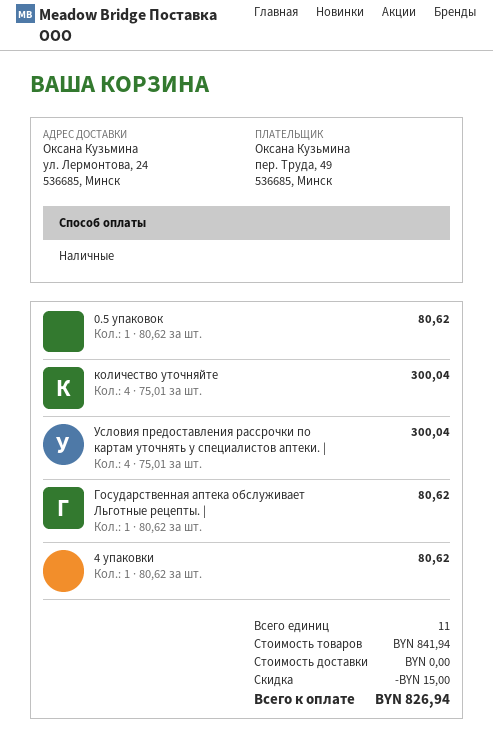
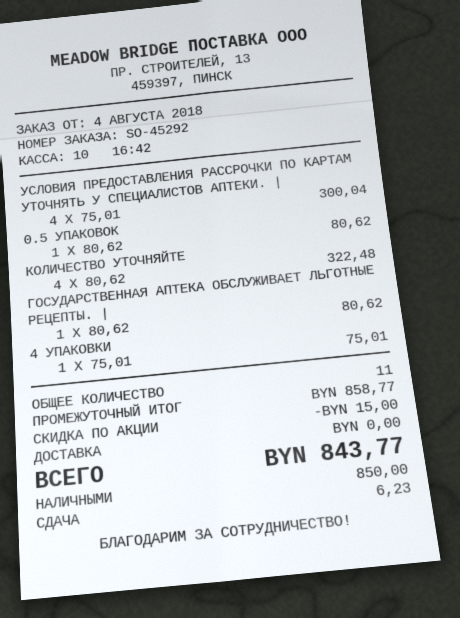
количество уточняйте: 4 x 75.01 = 300.04 -> 4 x 80.62 = 322.48
4 упаковки: 1 x 80.62 = 80.62 -> 1 x 75.01 = 75.01
subtotal: 841.94 -> 858.77
total: 826.94 -> 843.77

